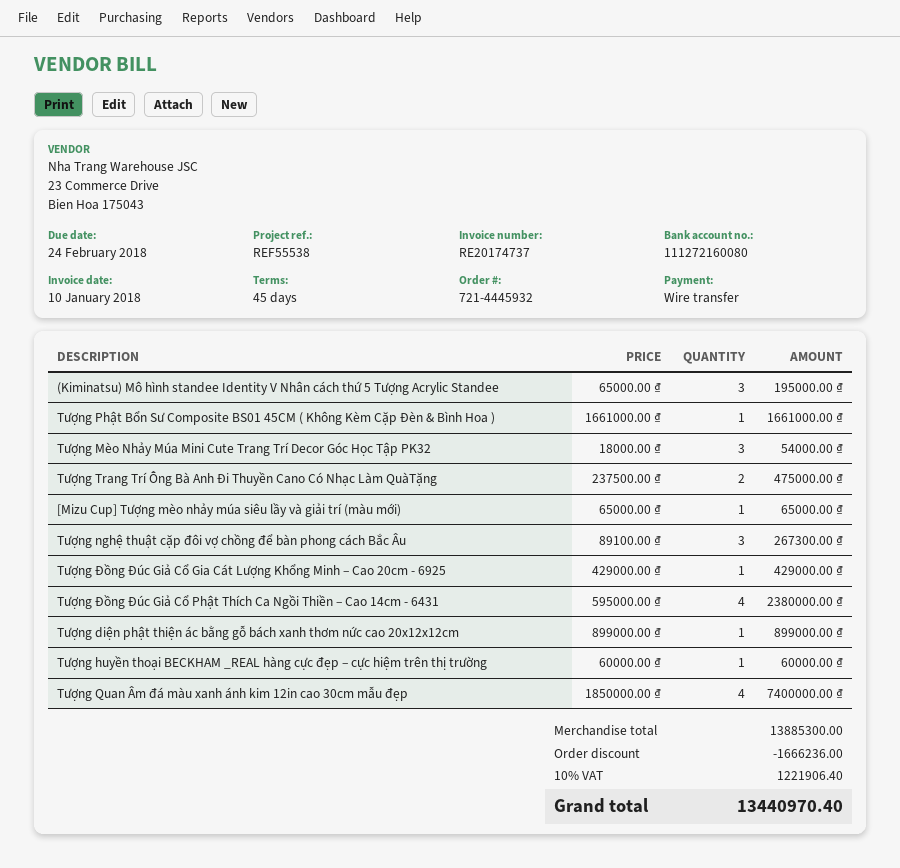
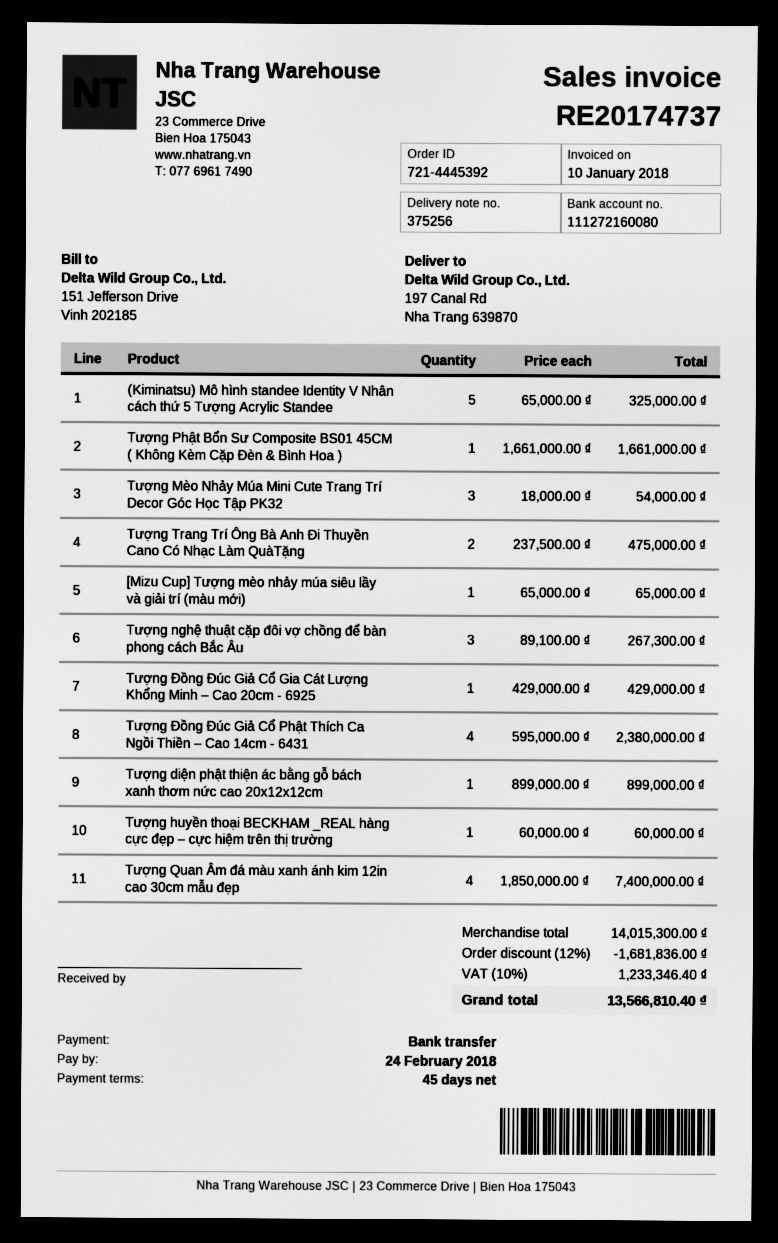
order number: 721-4445932 -> 721-4445392
(Kiminatsu) Mô hình standee Identity V Nhân cách thứ 5 Tượng Acrylic Standee: 3 x 65000.00 = 195000.00 -> 5 x 65000.00 = 325000.00
subtotal: 13885300.00 -> 14015300.00
discount: 1666236.00 -> 1681836.00
tax: 10% = 1221906.40 -> 10% = 1233346.40
total: 13440970.40 -> 13566810.40

